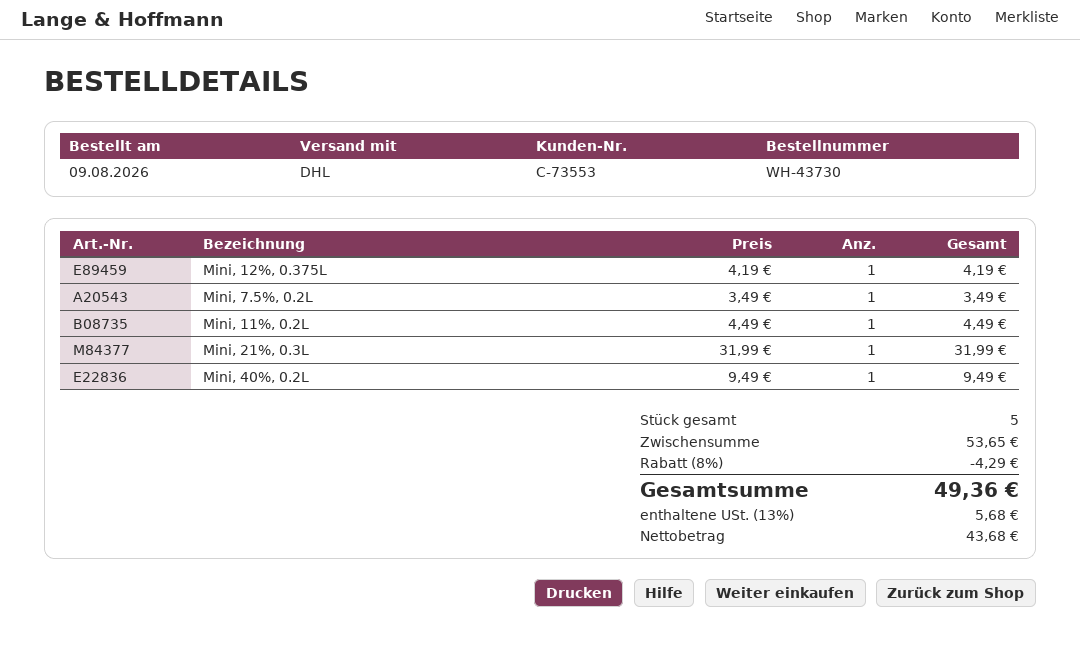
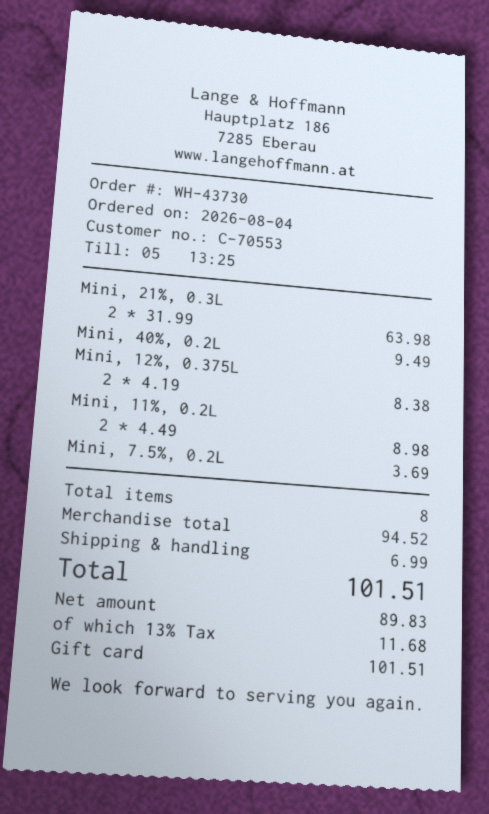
order date: 2026-08-09 -> 2026-08-04
customer number: C-73553 -> C-70553
Mini, 12%, 0.375L: 1 x 4.19 = 4.19 -> 2 x 4.19 = 8.38
Mini, 7.5%, 0.2L: 1 x 3.49 = 3.49 -> 1 x 3.69 = 3.69
Mini, 11%, 0.2L: 1 x 4.49 = 4.49 -> 2 x 4.49 = 8.98
Mini, 21%, 0.3L: 1 x 31.99 = 31.99 -> 2 x 31.99 = 63.98
total quantity: 5 -> 8
subtotal: 53.65 -> 94.52
discount: 8% = 4.29 -> none
shipping: none -> 6.99
net: 43.68 -> 89.83
tax: 13% = 5.68 -> 13% = 11.68
total: 49.36 -> 101.51

